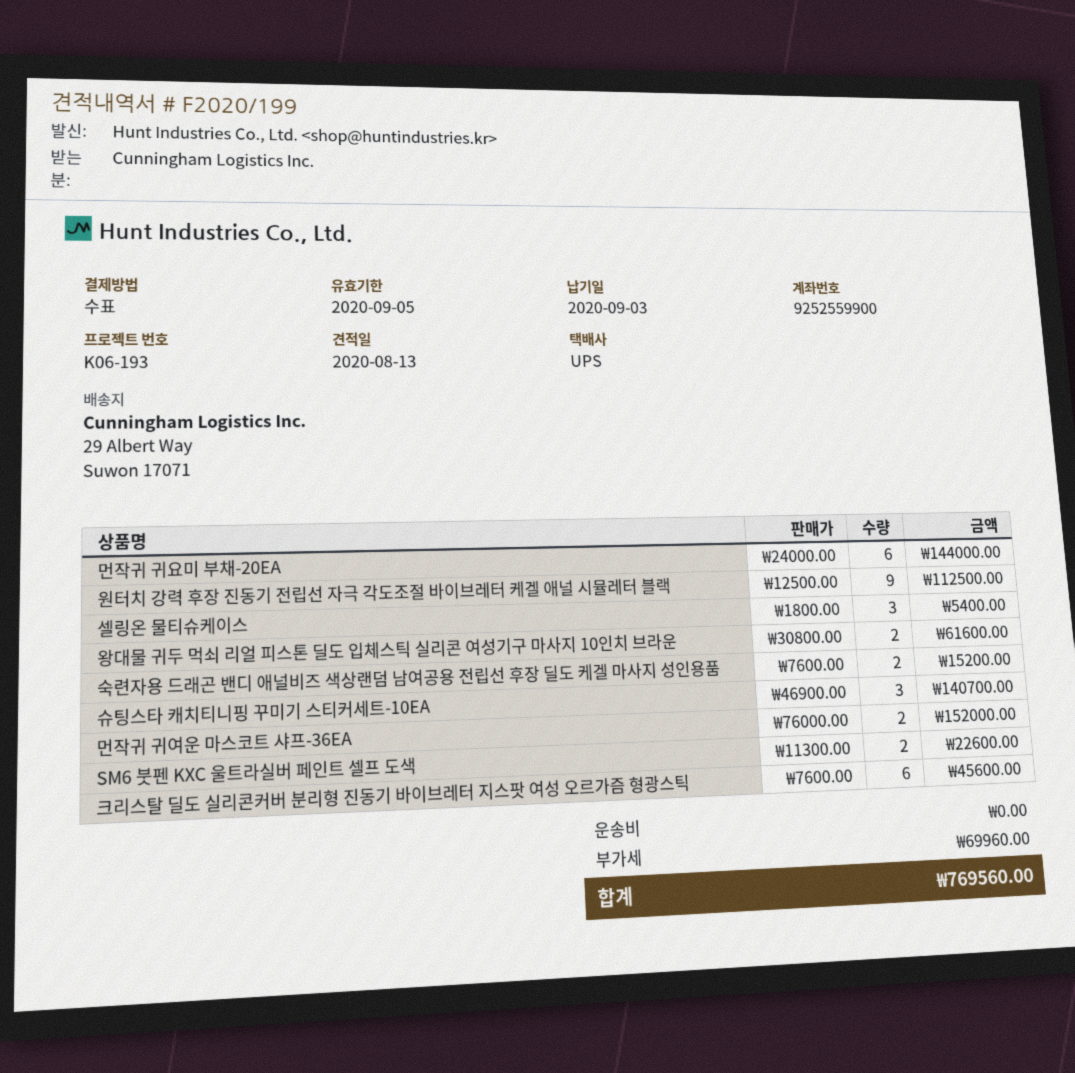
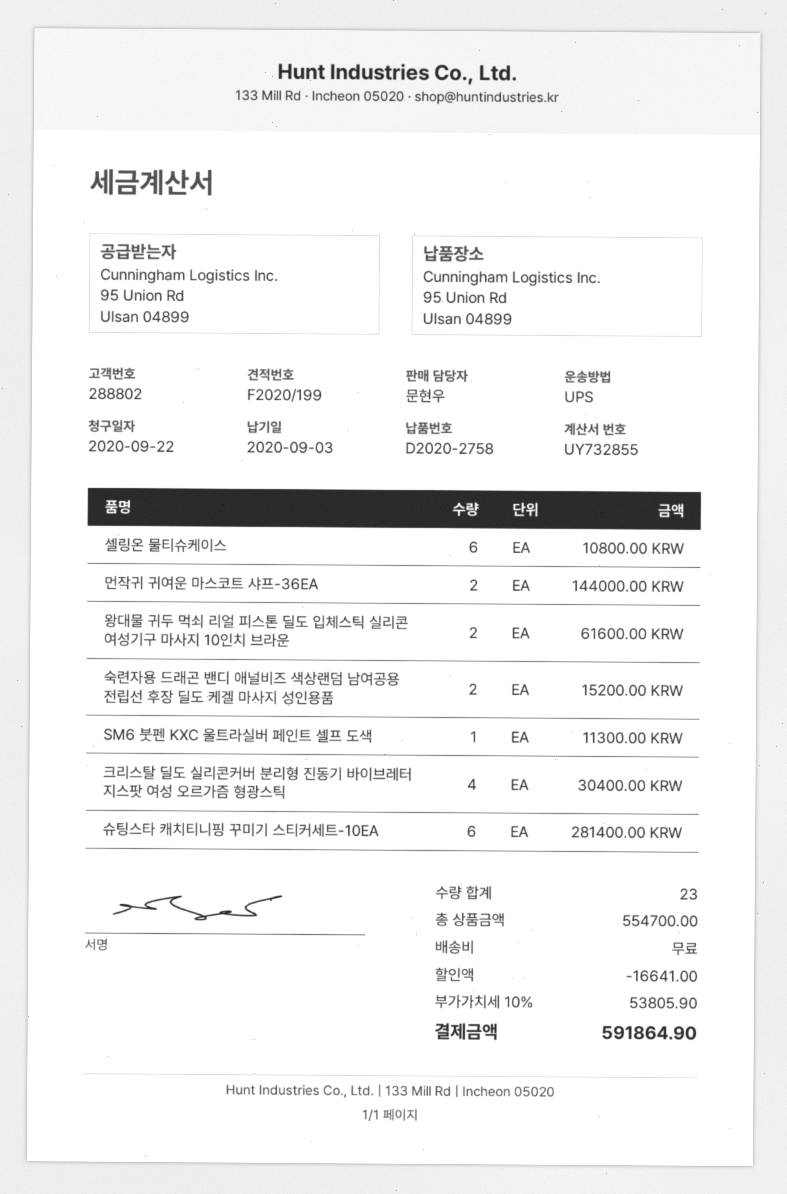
ship to: 29 Albert Way, Suwon 17071 -> 95 Union Rd, Ulsan 04899
먼작귀 귀요미 부채-20EA: 6 for 144000.00 -> none
원터치 강력 후장 진동기 전립선 자극 각도조절 바이브레터 케겔 애널 시뮬레터 블랙: 9 for 112500.00 -> none
셀링온 물티슈케이스: 3 for 5400.00 -> 6 for 10800.00
슈팅스타 캐치티니핑 꾸미기 스티커세트-10EA: 3 for 140700.00 -> 6 for 281400.00
먼작귀 귀여운 마스코트 샤프-36EA: 2 for 152000.00 -> 2 for 144000.00
SM6 붓펜 KXC 울트라실버 페인트 셀프 도색: 2 for 22600.00 -> 1 for 11300.00
크리스탈 딜도 실리콘커버 분리형 진동기 바이브레터 지스팟 여성 오르가즘 형광스틱: 6 for 45600.00 -> 4 for 30400.00
discount: none -> 16641.00
tax: 69960.00 -> 53805.90
total: 769560.00 -> 591864.90

